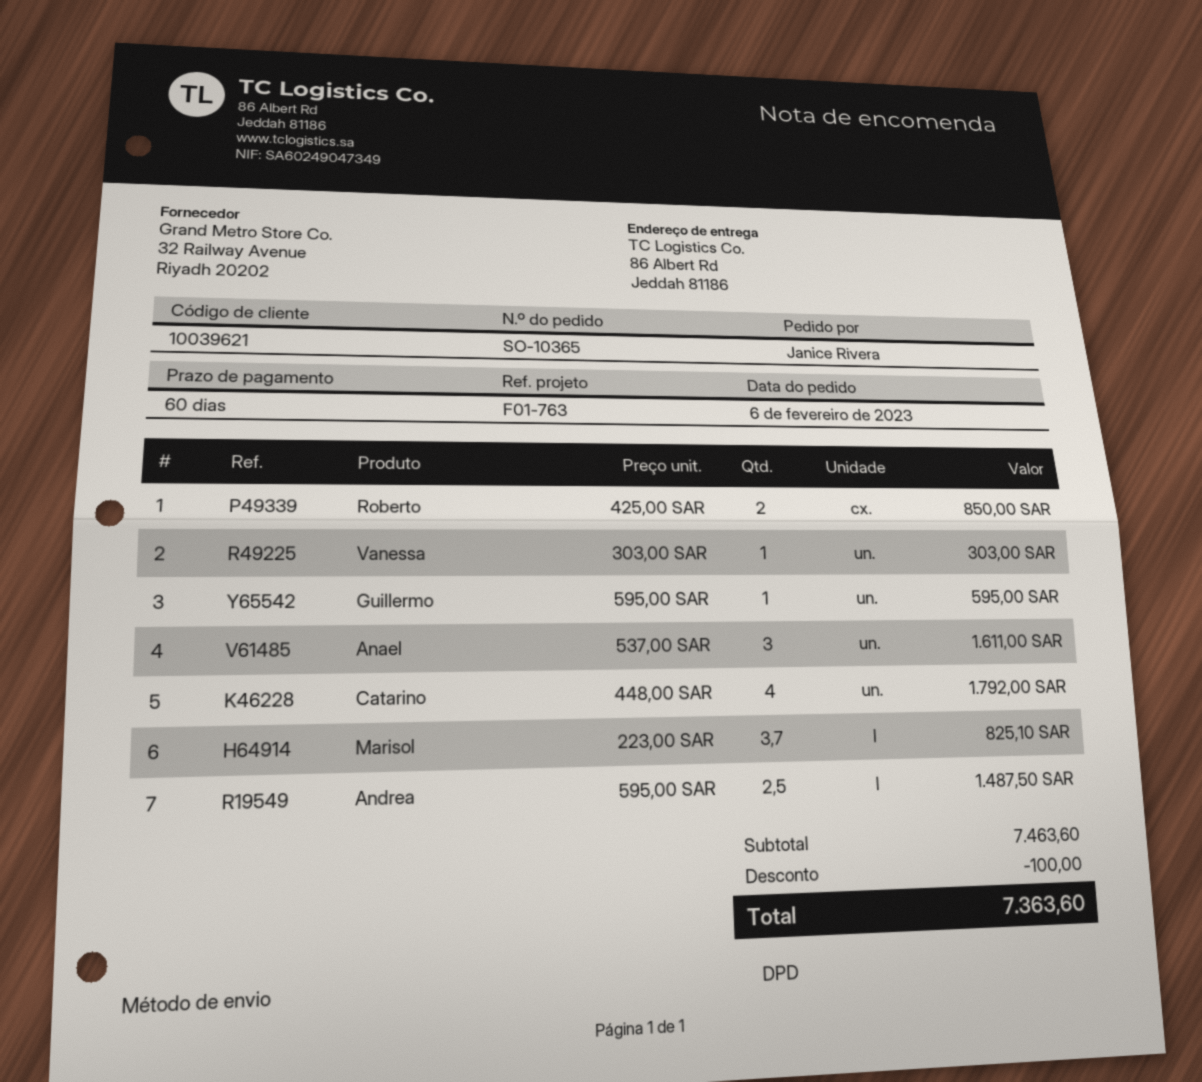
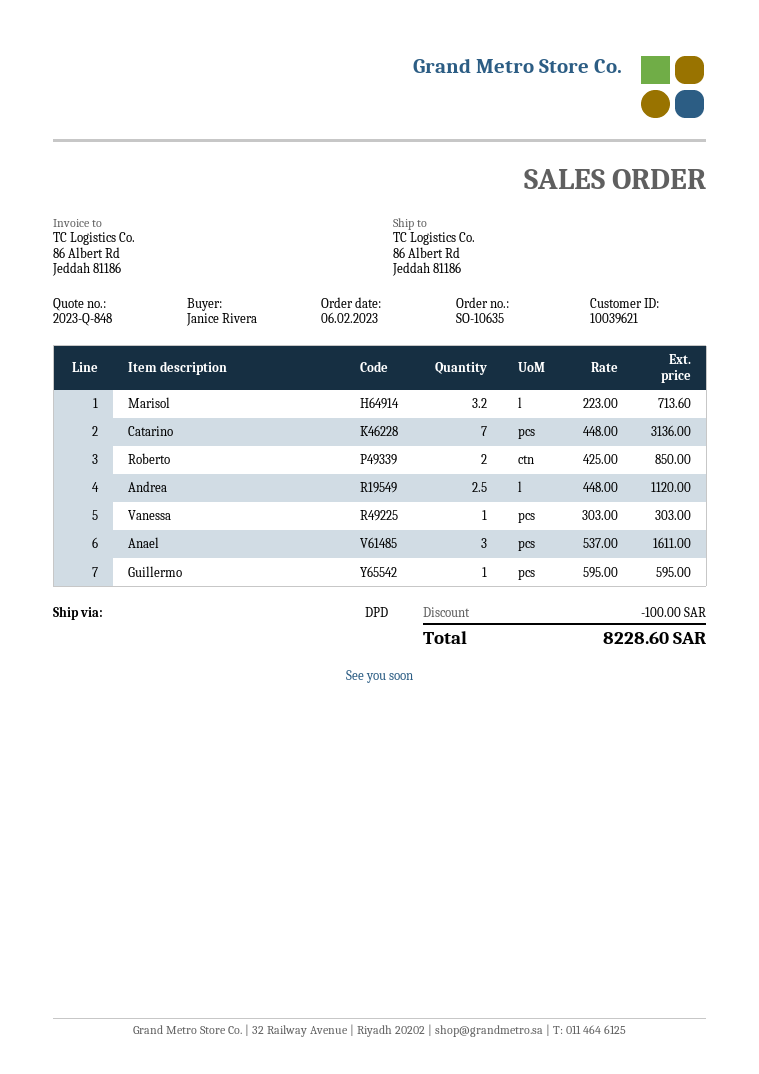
order number: SO-10365 -> SO-10635
Catarino: 4 x 448.00 = 1792.00 -> 7 x 448.00 = 3136.00
Marisol: 3.7 x 223.00 = 825.10 -> 3.2 x 223.00 = 713.60
Andrea: 2.5 x 595.00 = 1487.50 -> 2.5 x 448.00 = 1120.00
total: 7363.60 -> 8228.60

